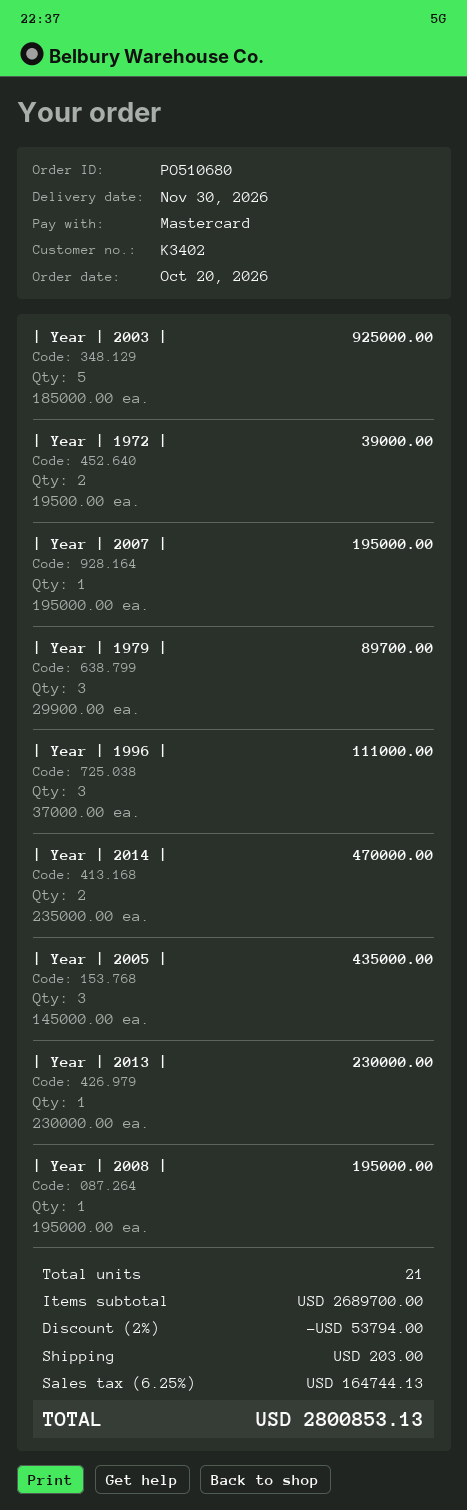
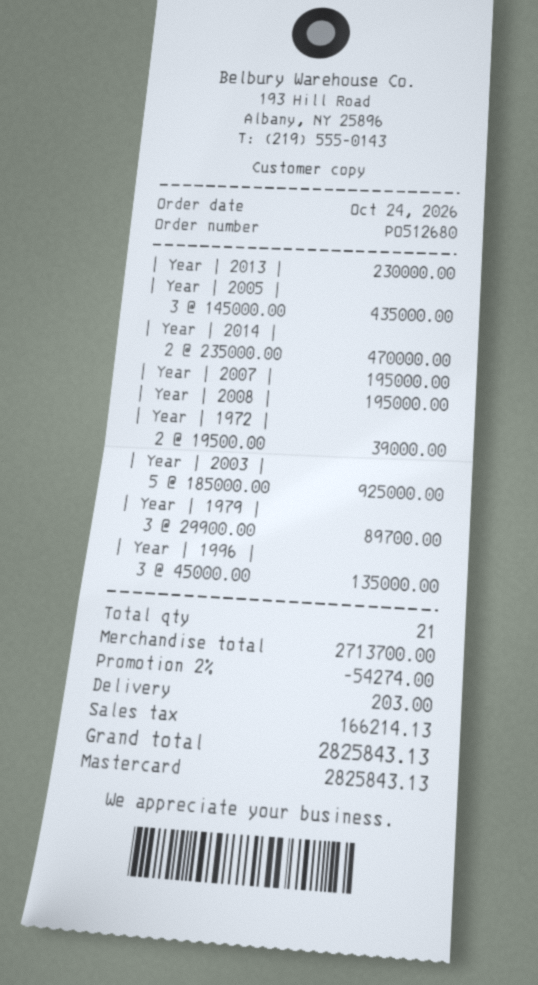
order number: PO510680 -> PO512680
order date: 2026-10-20 -> 2026-10-24
| Year | 1996 |: 3 x 37000.00 = 111000.00 -> 3 x 45000.00 = 135000.00
subtotal: 2689700.00 -> 2713700.00
discount: 2% = 53794.00 -> 2% = 54274.00
tax: 164744.13 -> 166214.13
total: 2800853.13 -> 2825843.13

